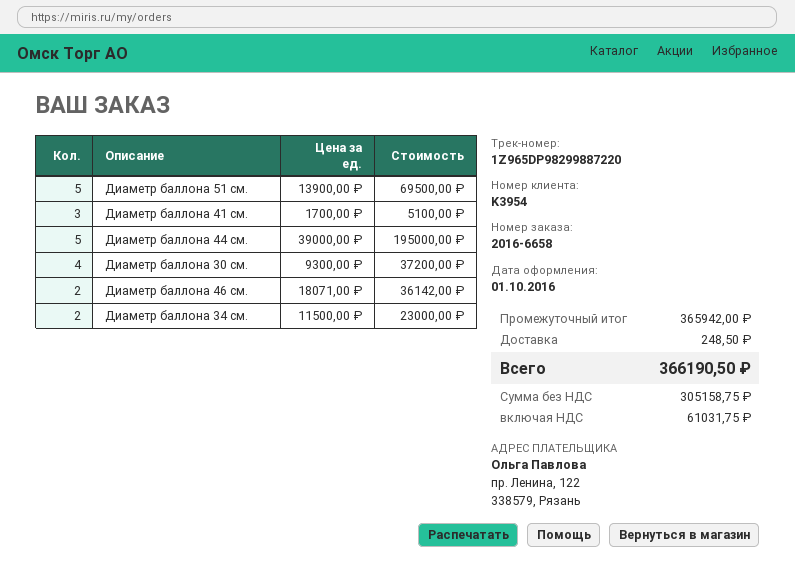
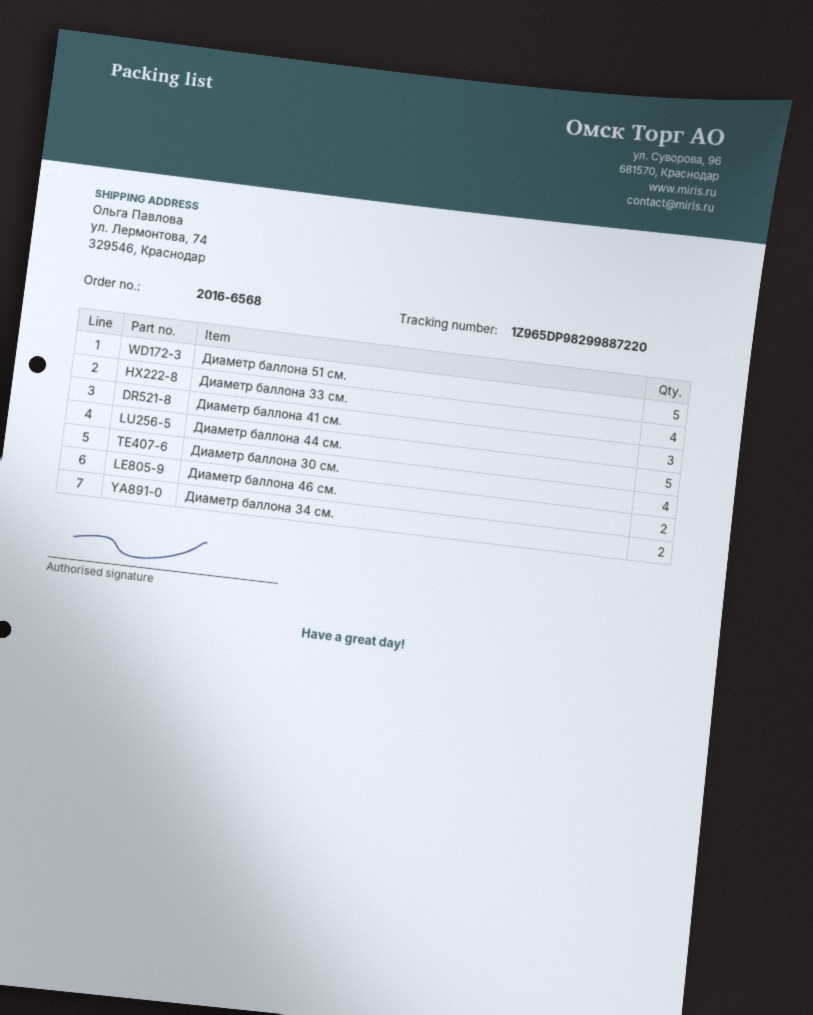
order number: 2016-6658 -> 2016-6568
Диаметр баллона 33 см.: none -> 4

